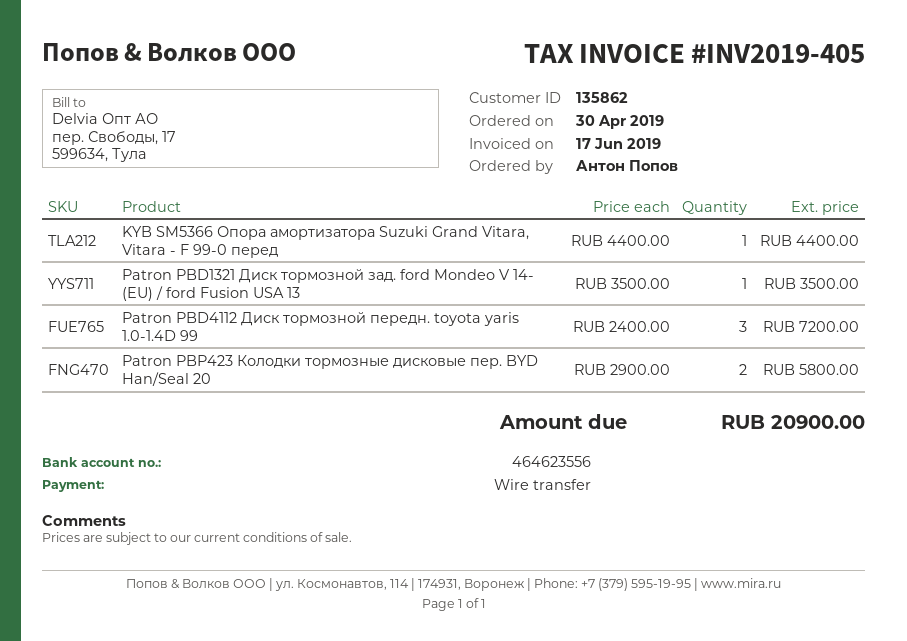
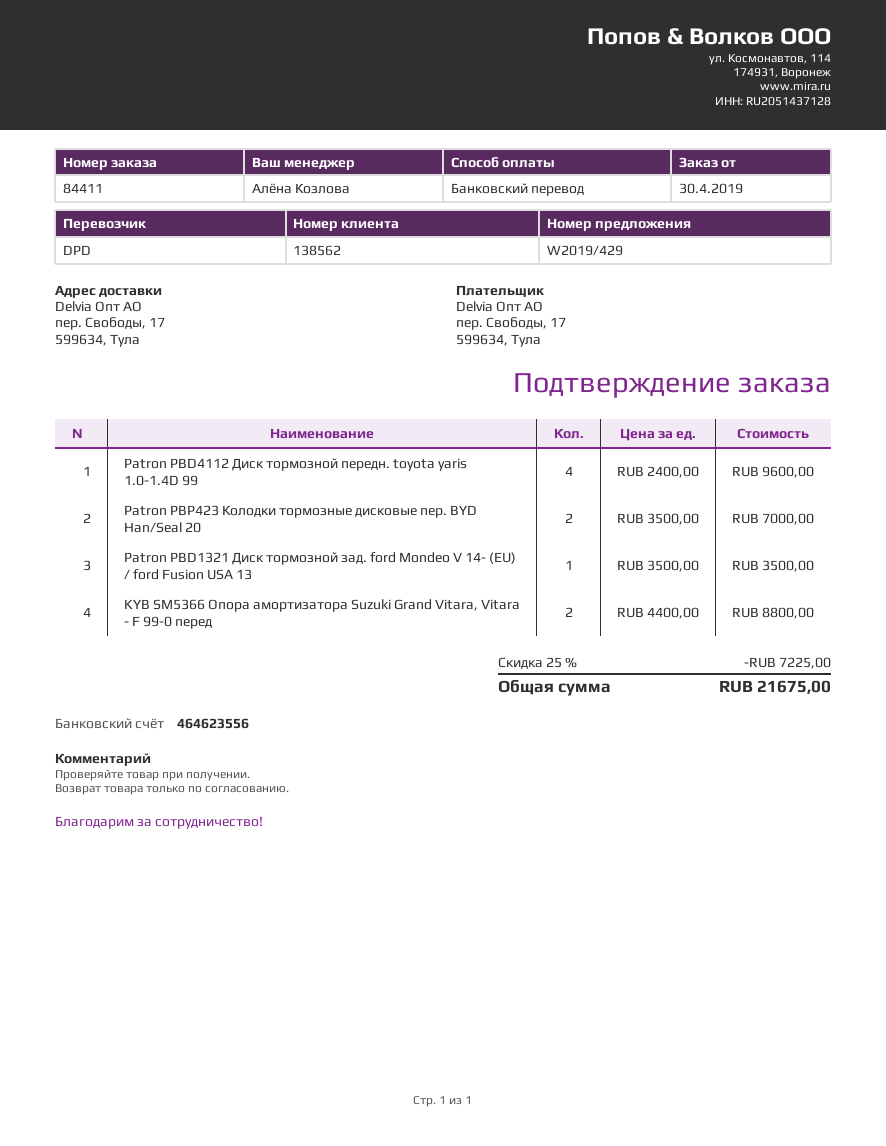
customer number: 135862 -> 138562
KYB SM5366 Опора амортизатора Suzuki Grand Vitara, Vitara - F 99-0 перед: 1 x 4400.00 = 4400.00 -> 2 x 4400.00 = 8800.00
Patron PBD4112 Диск тормозной передн. toyota yaris 1.0-1.4D 99: 3 x 2400.00 = 7200.00 -> 4 x 2400.00 = 9600.00
Patron PBP423 Колодки тормозные дисковые пер. BYD Han/Seal 20: 2 x 2900.00 = 5800.00 -> 2 x 3500.00 = 7000.00
discount: none -> 25% = 7225.00
total: 20900.00 -> 21675.00

